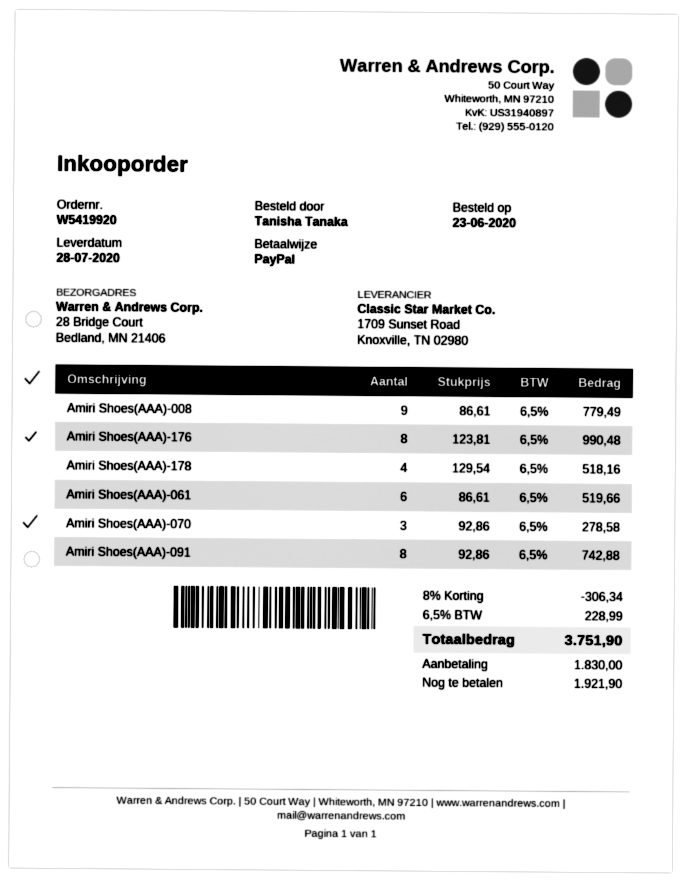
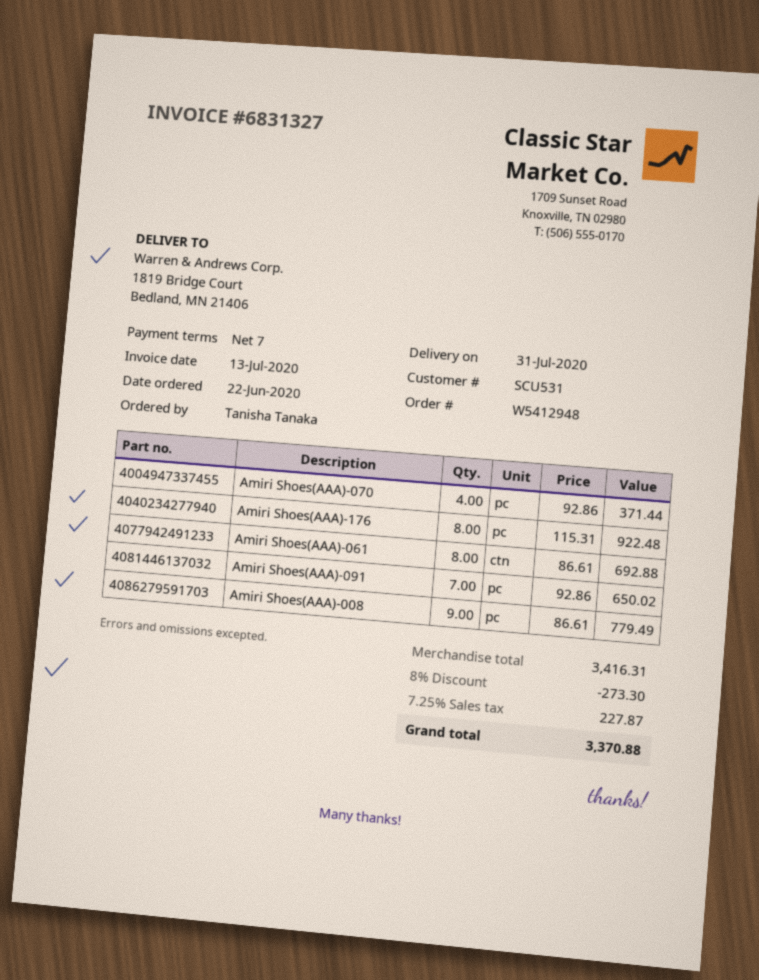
order number: W5419920 -> W5412948
order date: 2020-06-23 -> 2020-06-22
delivery date: 2020-07-28 -> 2020-07-31
ship to: 28 Bridge Court, Bedland, MN 21406 -> 1819 Bridge Court, Bedland, MN 21406
Amiri Shoes(AAA)-176: 8 x 123.81 = 990.48 -> 8 x 115.31 = 922.48
Amiri Shoes(AAA)-178: 4 x 129.54 = 518.16 -> none
Amiri Shoes(AAA)-061: 6 x 86.61 = 519.66 -> 8 x 86.61 = 692.88
Amiri Shoes(AAA)-070: 3 x 92.86 = 278.58 -> 4 x 92.86 = 371.44
Amiri Shoes(AAA)-091: 8 x 92.86 = 742.88 -> 7 x 92.86 = 650.02
discount: 8% = 306.34 -> 8% = 273.30
tax: 6.5% = 228.99 -> 7.25% = 227.87
total: 3751.90 -> 3370.88

